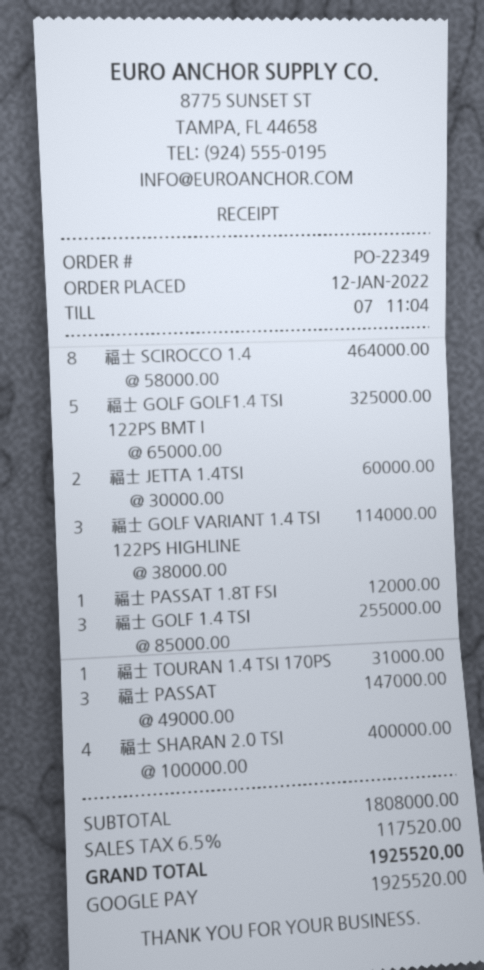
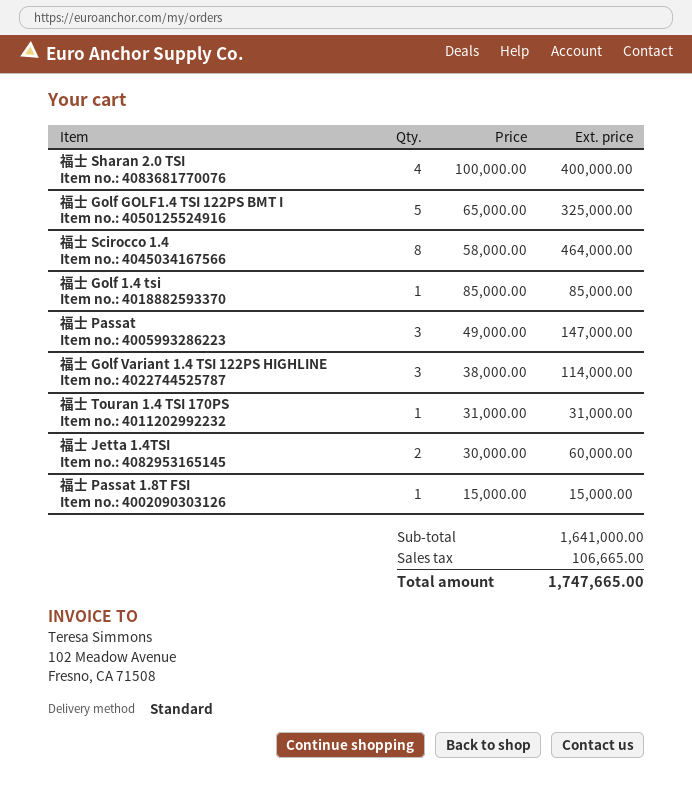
福士 PASSAT 1.8T FSI: 1 x 12000.00 = 12000.00 -> 1 x 15000.00 = 15000.00
福士 GOLF 1.4 TSI: 3 x 85000.00 = 255000.00 -> 1 x 85000.00 = 85000.00
subtotal: 1808000.00 -> 1641000.00
tax: 117520.00 -> 106665.00
total: 1925520.00 -> 1747665.00

